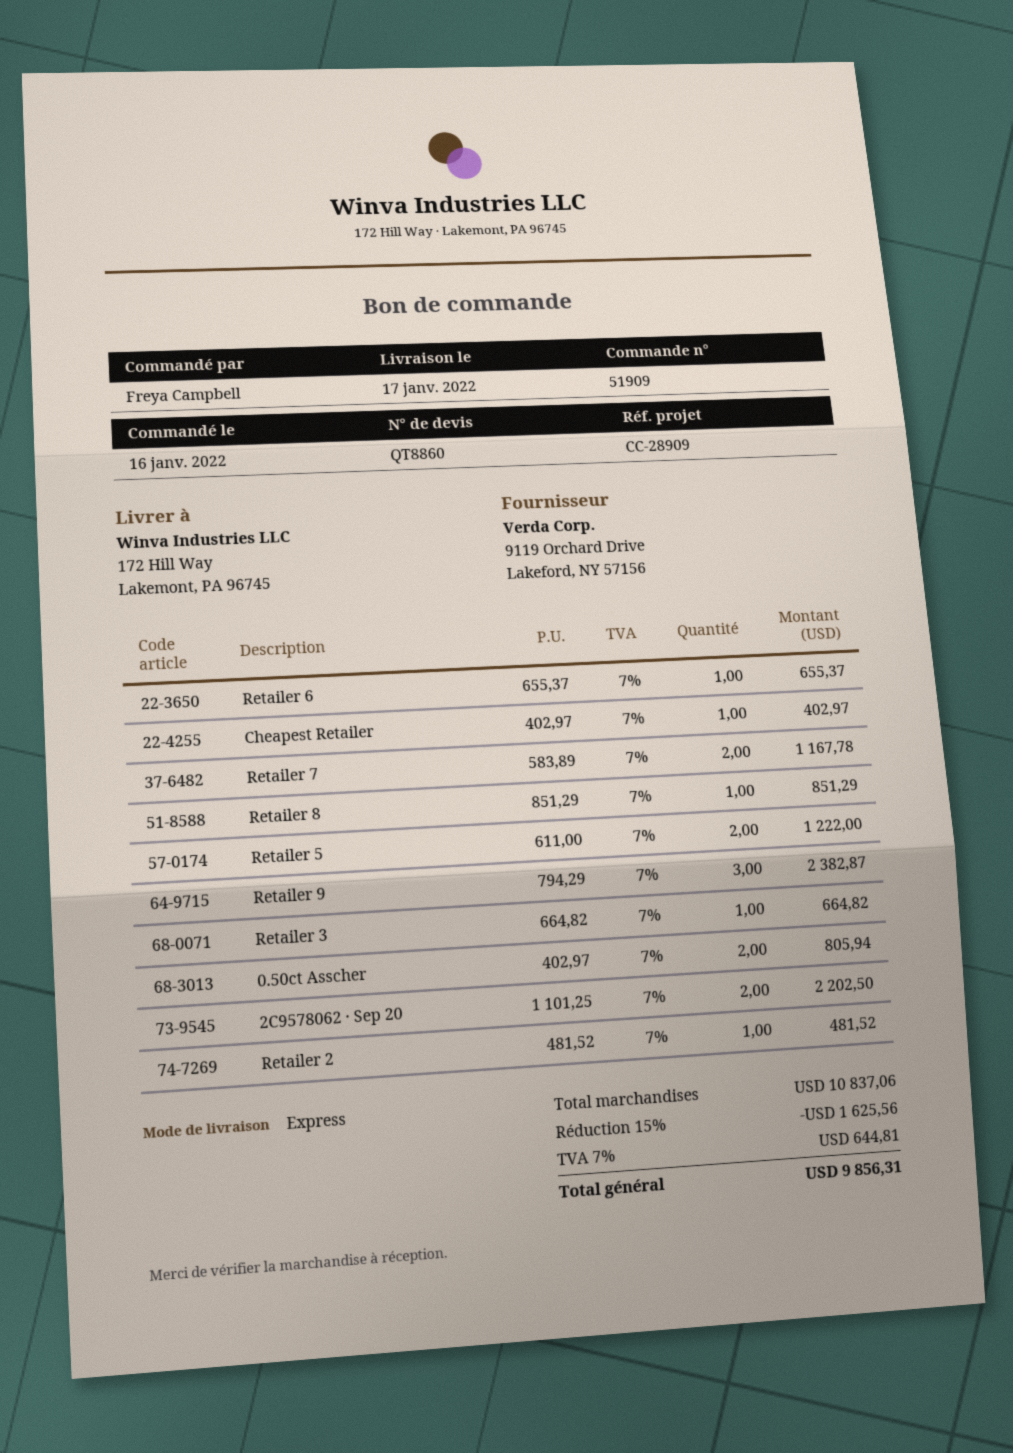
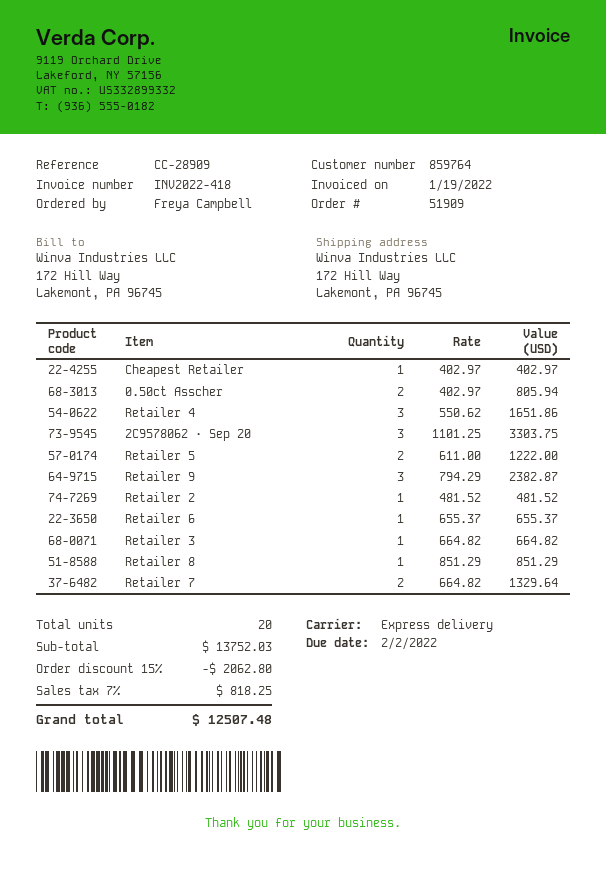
Retailer 7: 2 x 583.89 = 1167.78 -> 2 x 664.82 = 1329.64
2C9578062 · Sep 20: 2 x 1101.25 = 2202.50 -> 3 x 1101.25 = 3303.75
Retailer 4: none -> 3 x 550.62 = 1651.86
subtotal: 10837.06 -> 13752.03
discount: 15% = 1625.56 -> 15% = 2062.80
tax: 7% = 644.81 -> 7% = 818.25
total: 9856.31 -> 12507.48

